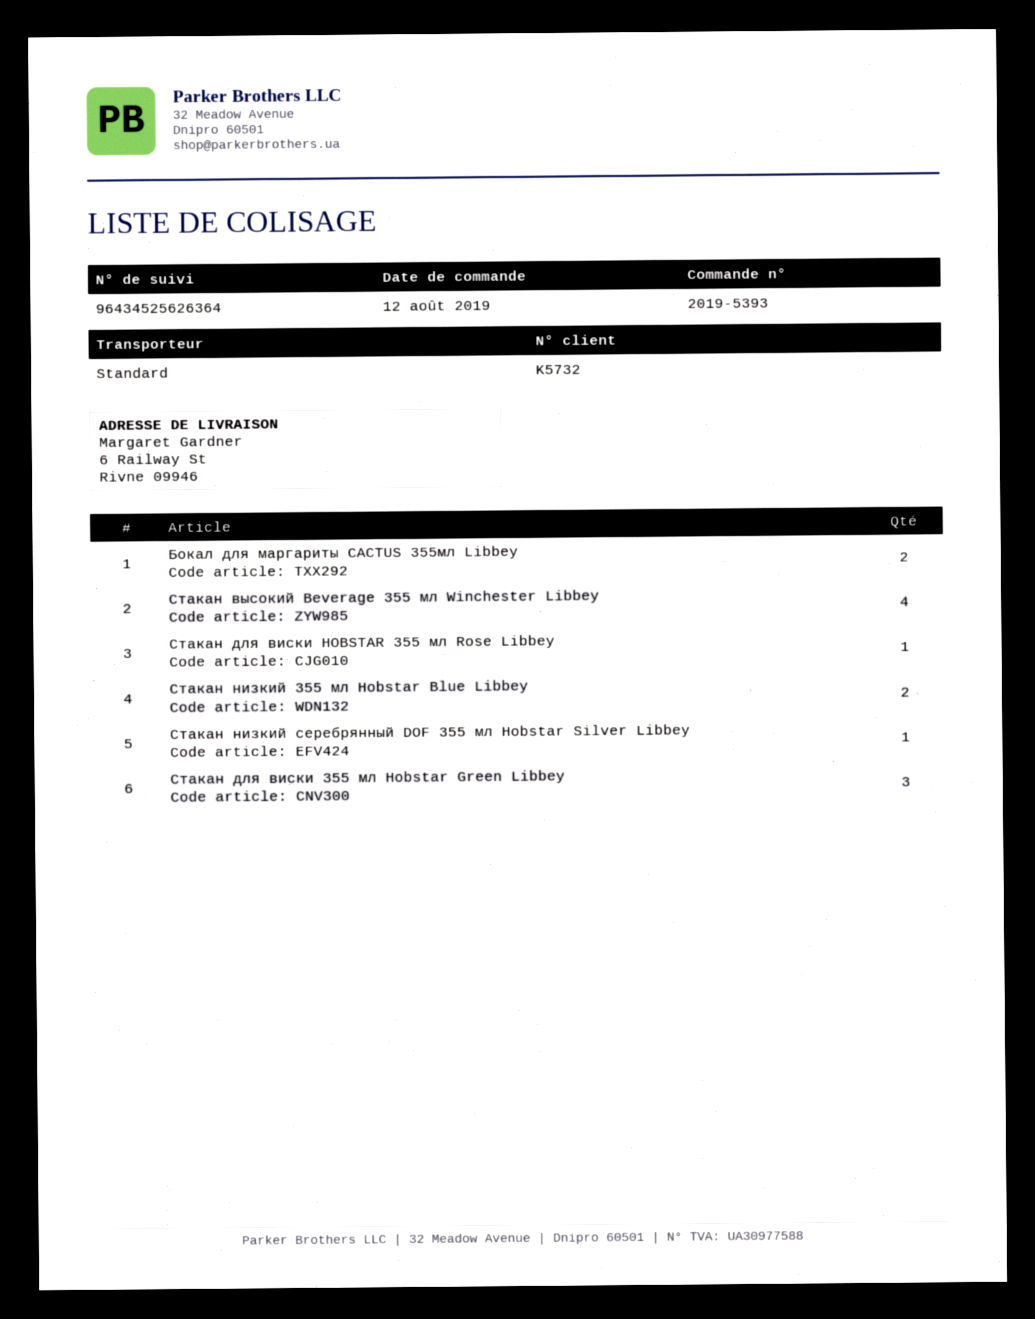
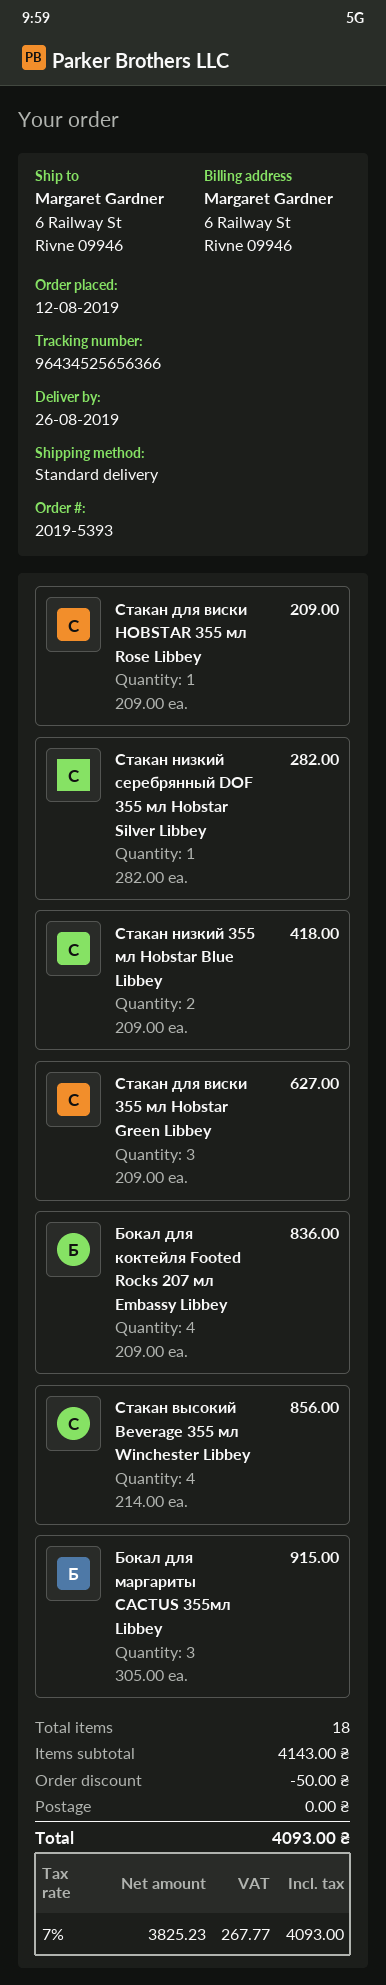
tracking number: 96434525626364 -> 96434525656366
Бокал для маргариты CACTUS 355мл Libbey: 2 -> 3
Бокал для коктейля Footed Rocks 207 мл Embassy Libbey: none -> 4

